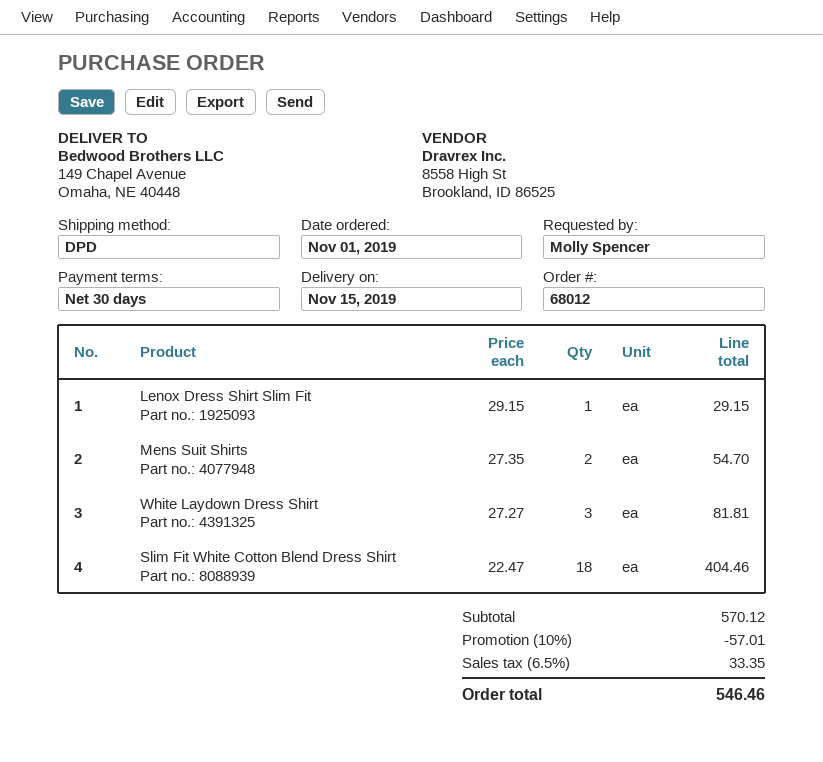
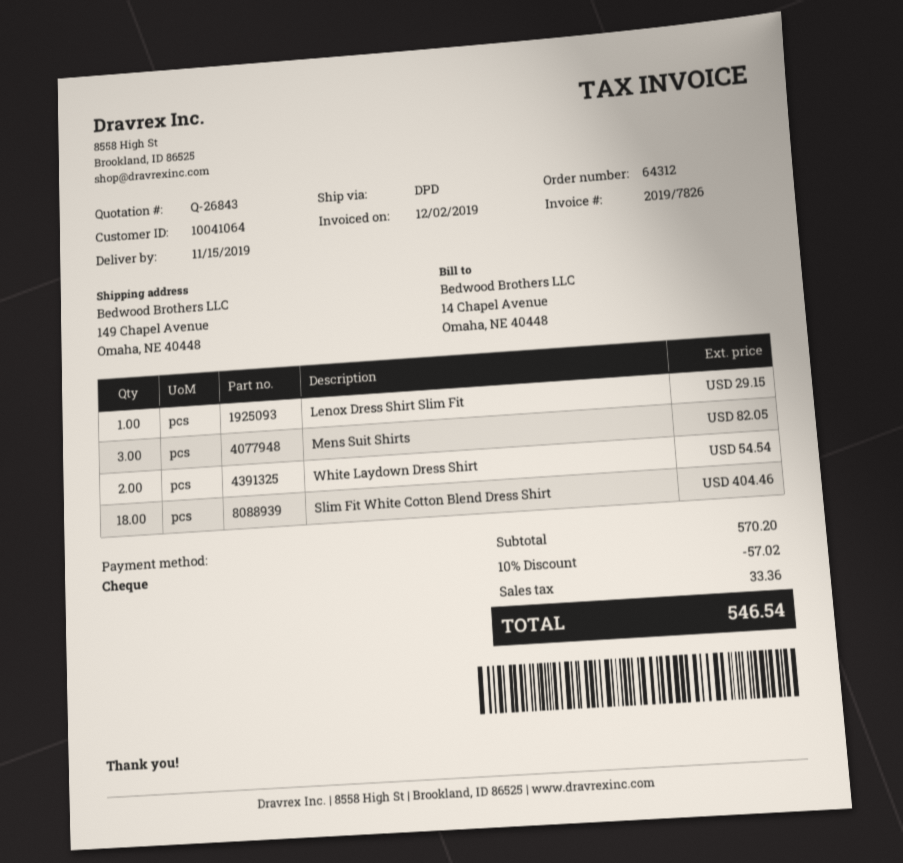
order number: 68012 -> 64312
Mens Suit Shirts: 2 for 54.70 -> 3 for 82.05
White Laydown Dress Shirt: 3 for 81.81 -> 2 for 54.54
subtotal: 570.12 -> 570.20
discount: 10% = 57.01 -> 10% = 57.02
tax: 33.35 -> 33.36
total: 546.46 -> 546.54

